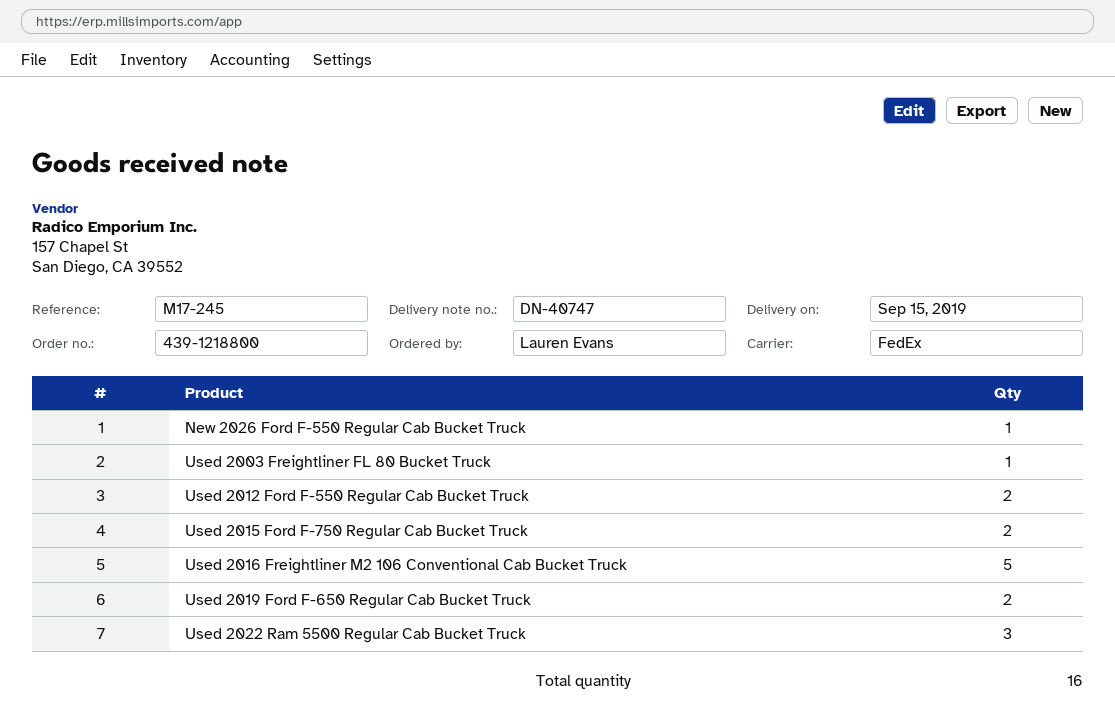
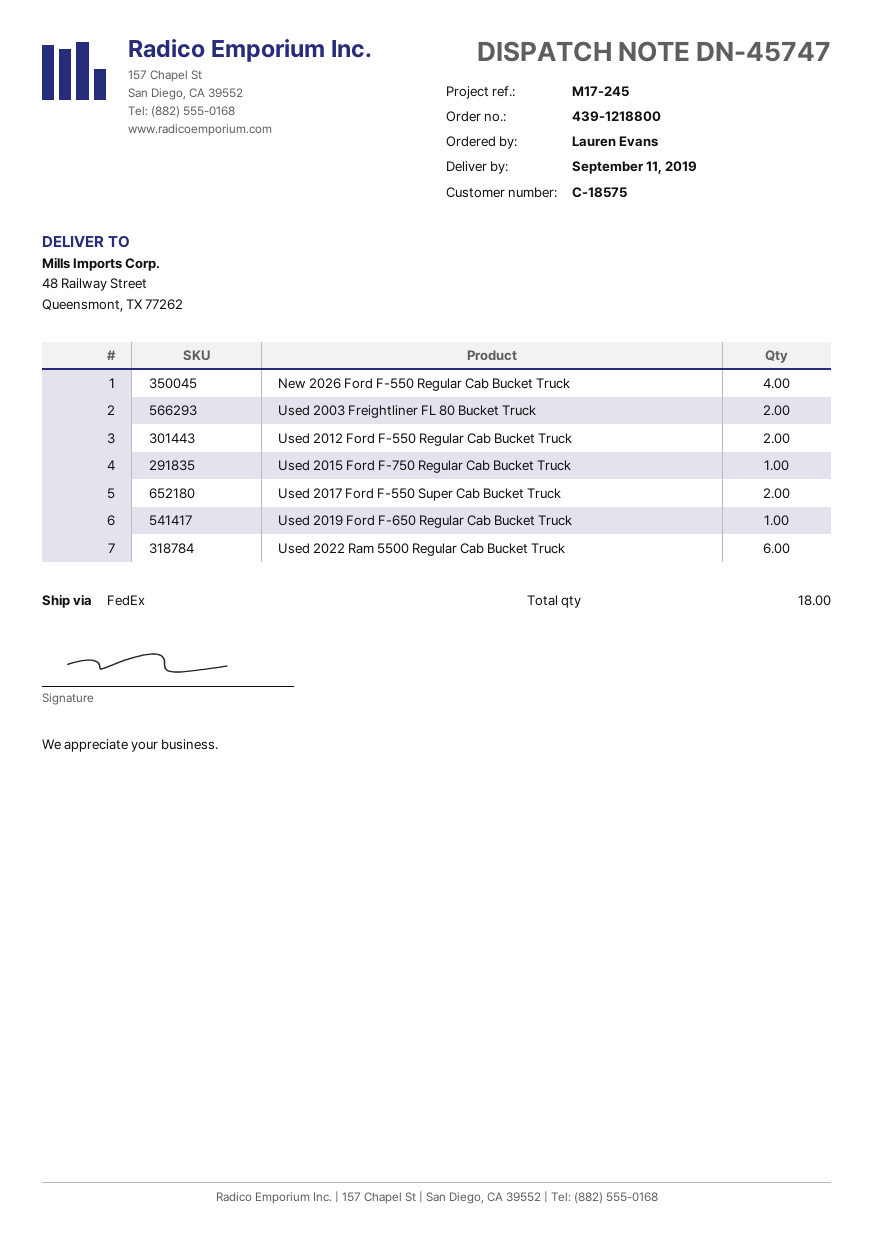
delivery note number: DN-40747 -> DN-45747
delivery date: 2019-09-15 -> 2019-09-11
New 2026 Ford F-550 Regular Cab Bucket Truck: 1 -> 4
Used 2003 Freightliner FL 80 Bucket Truck: 1 -> 2
Used 2015 Ford F-750 Regular Cab Bucket Truck: 2 -> 1
Used 2016 Freightliner M2 106 Conventional Cab Bucket Truck: 5 -> none
Used 2019 Ford F-650 Regular Cab Bucket Truck: 2 -> 1
Used 2022 Ram 5500 Regular Cab Bucket Truck: 3 -> 6
Used 2017 Ford F-550 Super Cab Bucket Truck: none -> 2
total quantity: 16 -> 18

